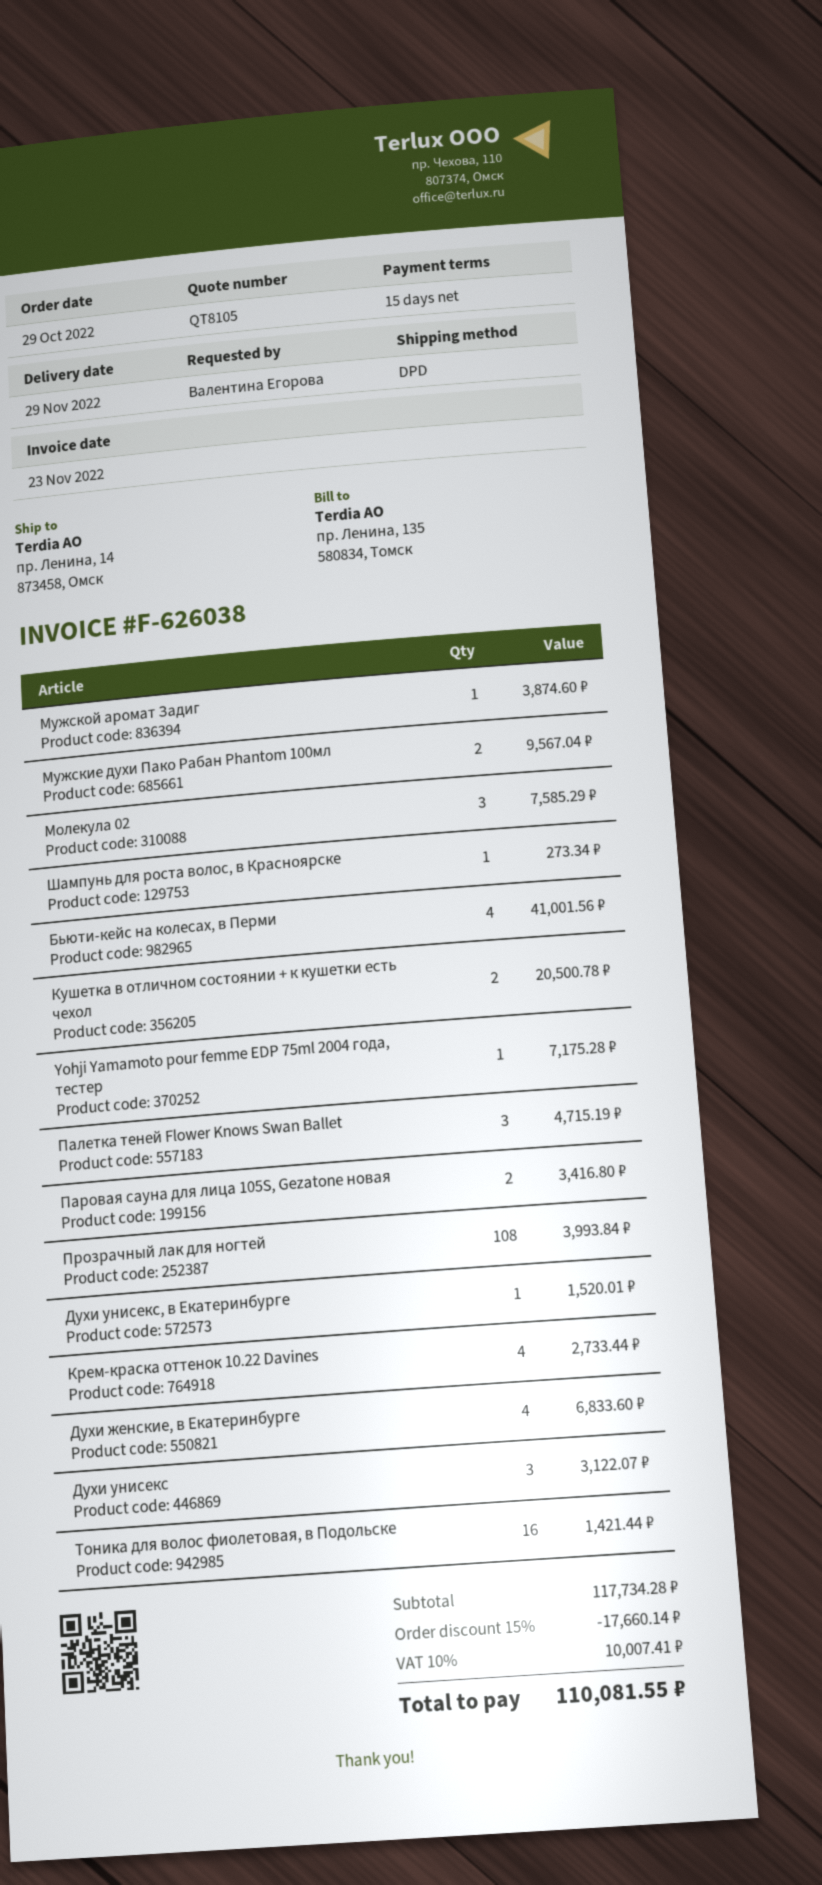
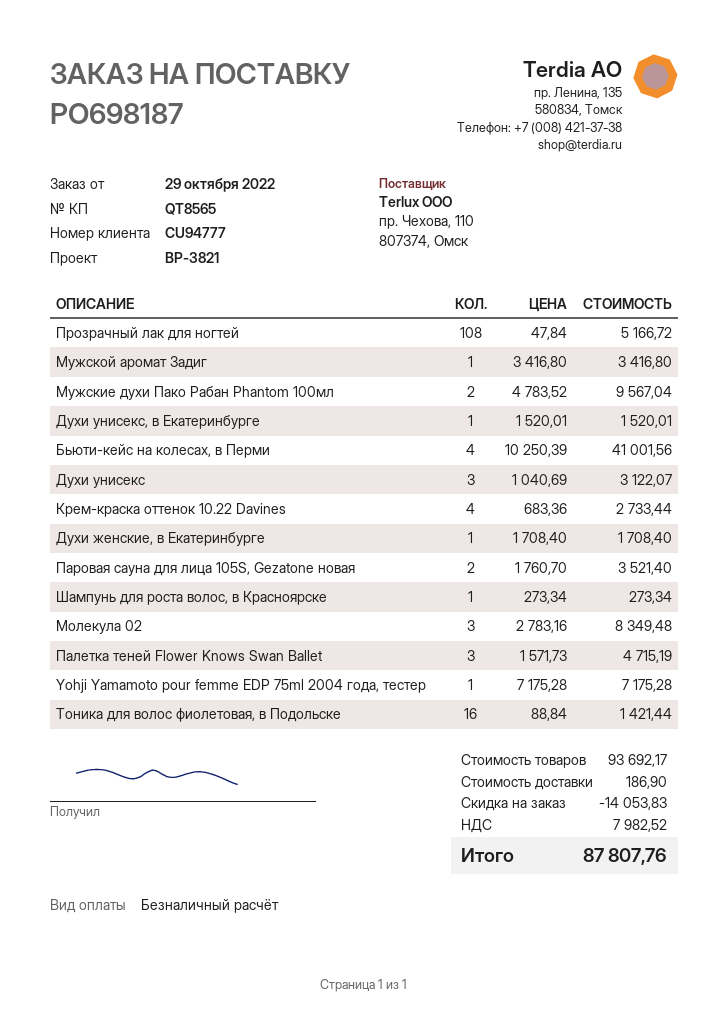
quote number: QT8105 -> QT8565
Мужской аромат Задиг: 1 for 3874.60 -> 1 for 3416.80
Молекула 02: 3 for 7585.29 -> 3 for 8349.48
Кушетка в отличном состоянии + к кушетки есть чехол: 2 for 20500.78 -> none
Паровая сауна для лица 105S, Gezatone новая: 2 for 3416.80 -> 2 for 3521.40
Прозрачный лак для ногтей: 108 for 3993.84 -> 108 for 5166.72
Духи женские, в Екатеринбурге: 4 for 6833.60 -> 1 for 1708.40
subtotal: 117734.28 -> 93692.17
discount: 17660.14 -> 14053.83
shipping: none -> 186.90
tax: 10007.41 -> 7982.52
total: 110081.55 -> 87807.76

